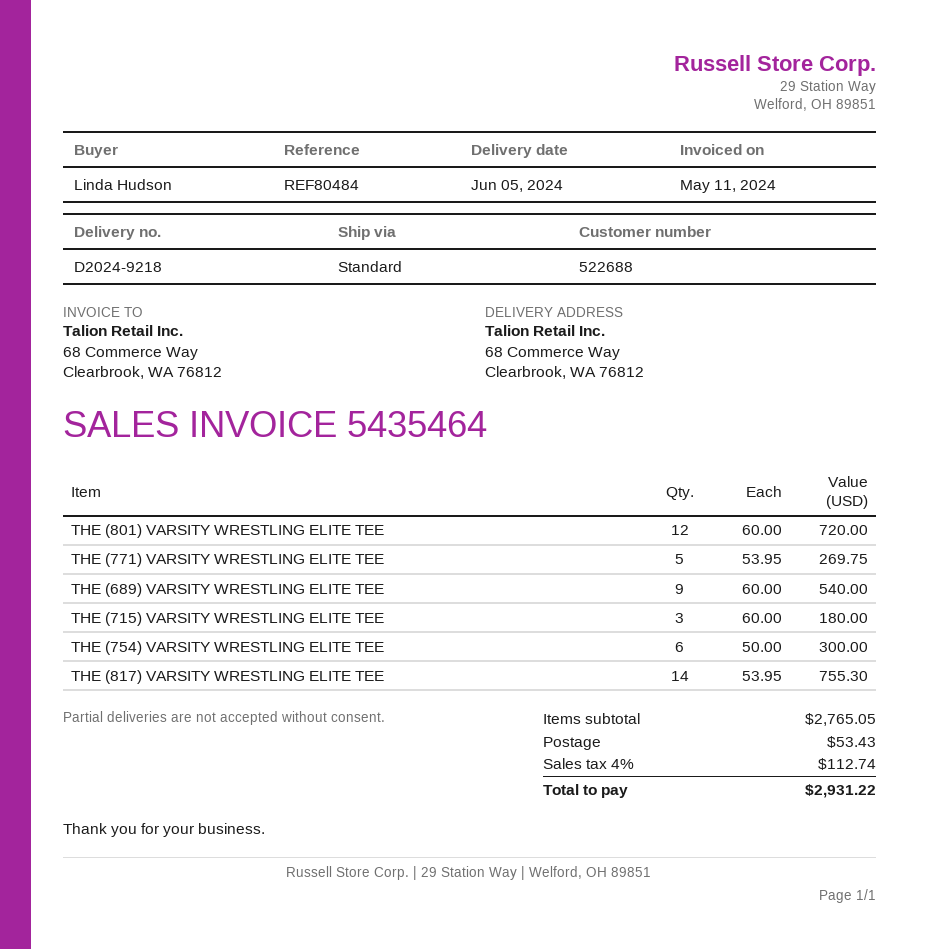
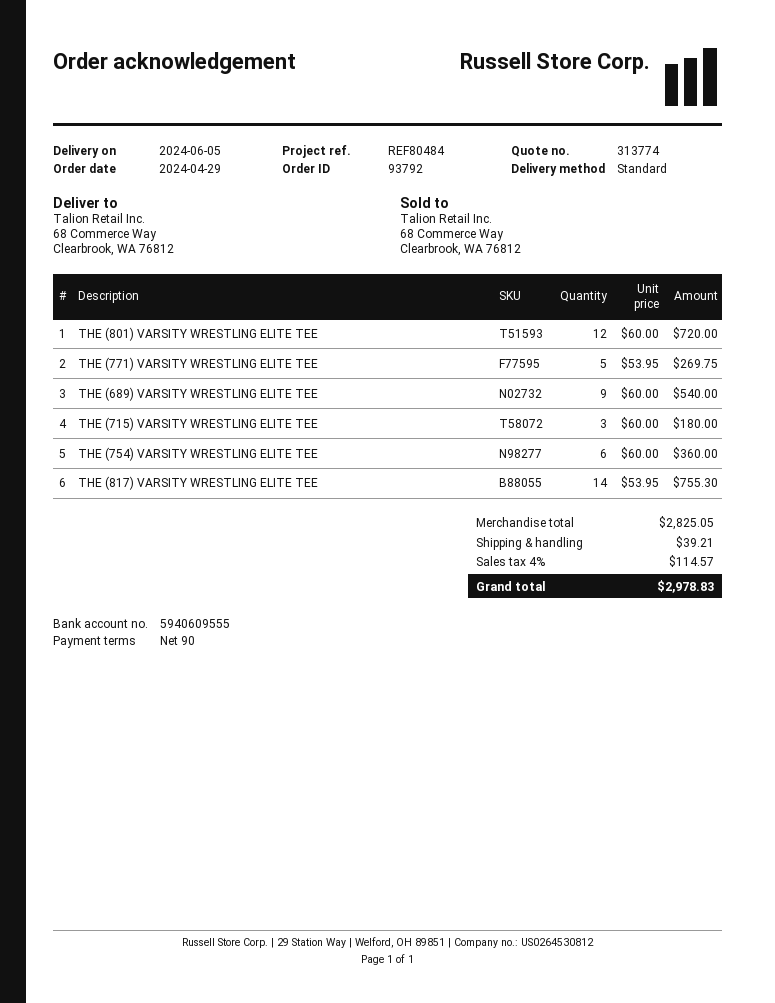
THE (754) VARSITY WRESTLING ELITE TEE: 6 x 50.00 = 300.00 -> 6 x 60.00 = 360.00
subtotal: 2765.05 -> 2825.05
shipping: 53.43 -> 39.21
tax: 4% = 112.74 -> 4% = 114.57
total: 2931.22 -> 2978.83

